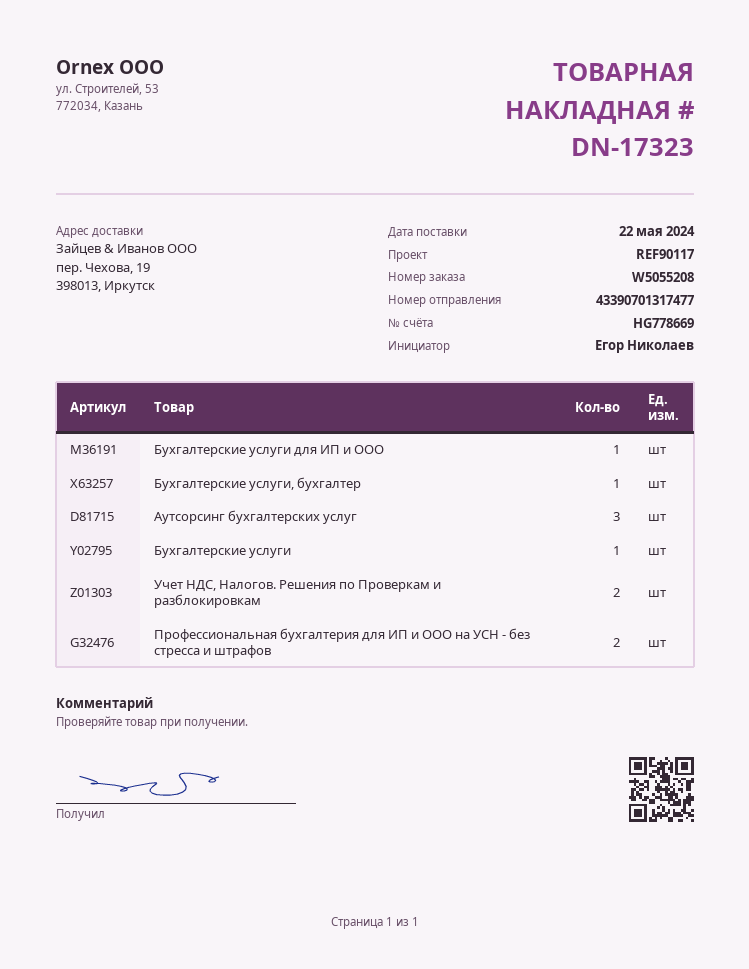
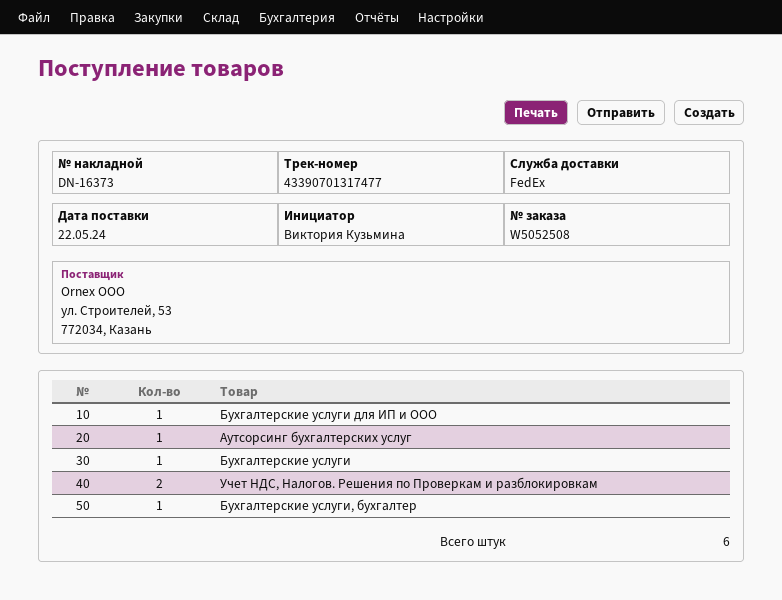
order number: W5055208 -> W5052508
delivery note number: DN-17323 -> DN-16373
ordered by: Егор Николаев -> Виктория Кузьмина
Аутсорсинг бухгалтерских услуг: 3 -> 1
Профессиональная бухгалтерия для ИП и ООО на УСН - без стресса и штрафов: 2 -> none

